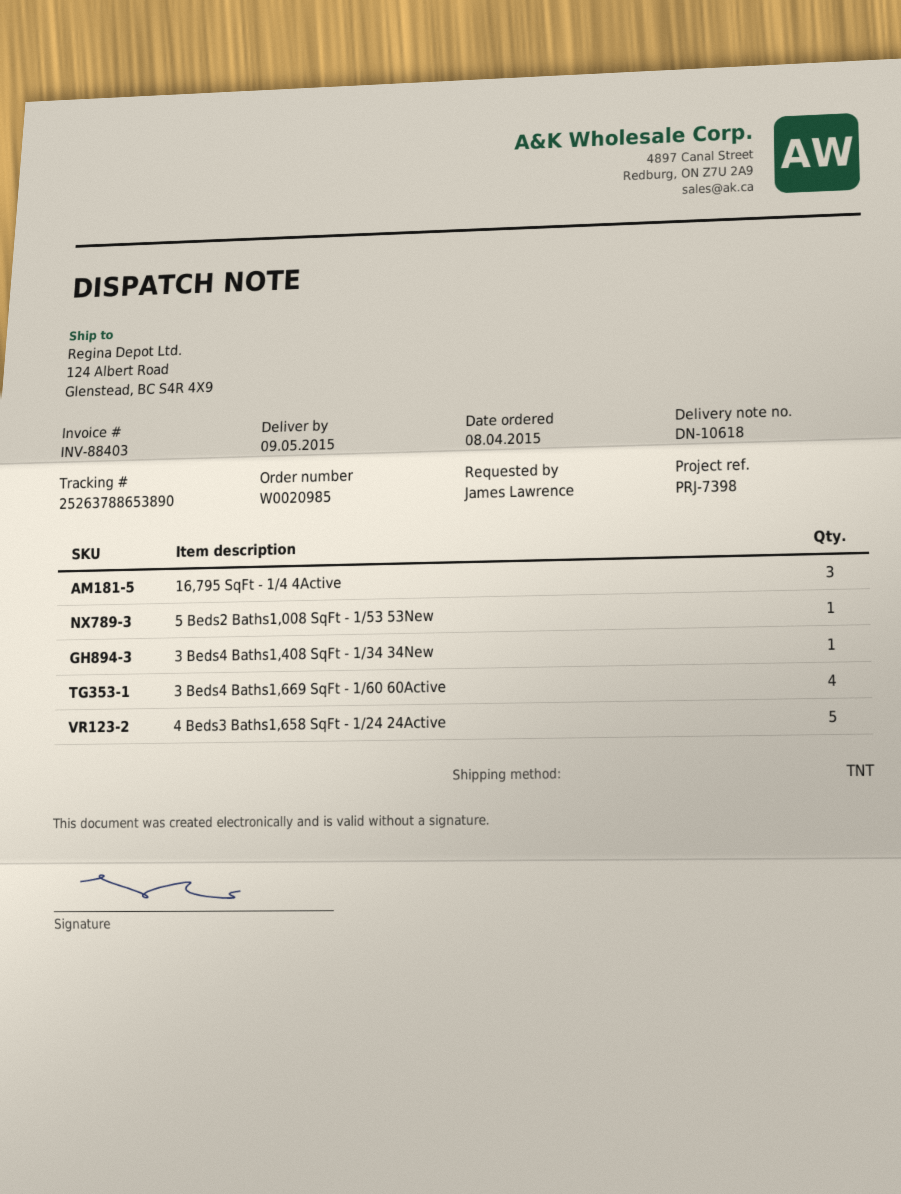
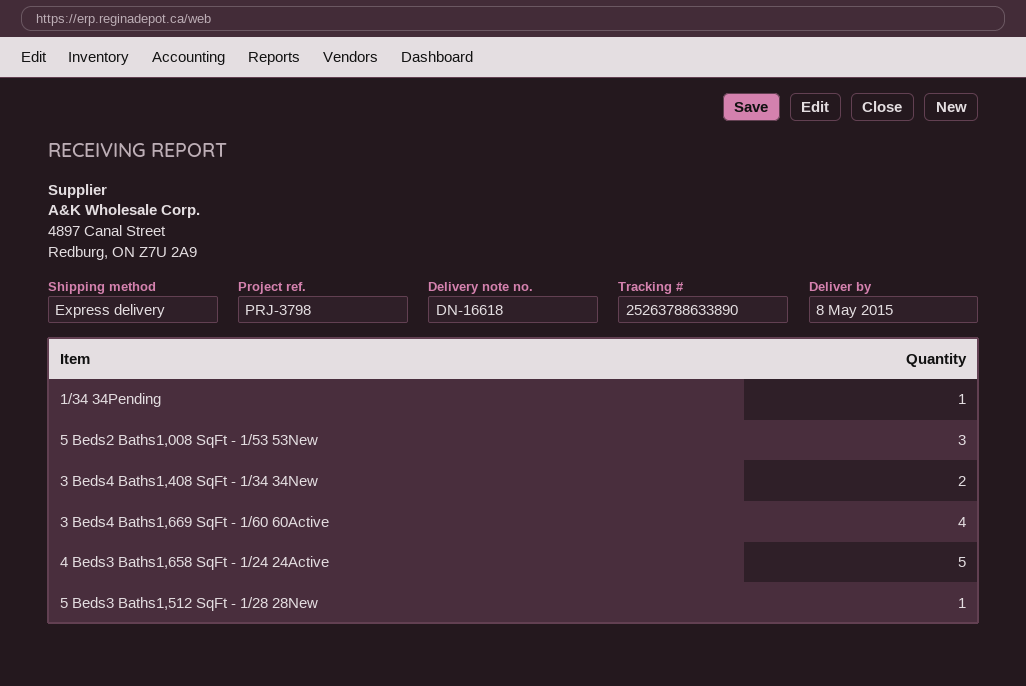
delivery note number: DN-10618 -> DN-16618
delivery date: 2015-05-09 -> 2015-05-08
reference: PRJ-7398 -> PRJ-3798
shipping method: TNT -> express
tracking number: 25263788653890 -> 25263788633890
16,795 SqFt - 1/4 4Active: 3 -> none
5 Beds2 Baths1,008 SqFt - 1/53 53New: 1 -> 3
3 Beds4 Baths1,408 SqFt - 1/34 34New: 1 -> 2
1/34 34Pending: none -> 1
5 Beds3 Baths1,512 SqFt - 1/28 28New: none -> 1

